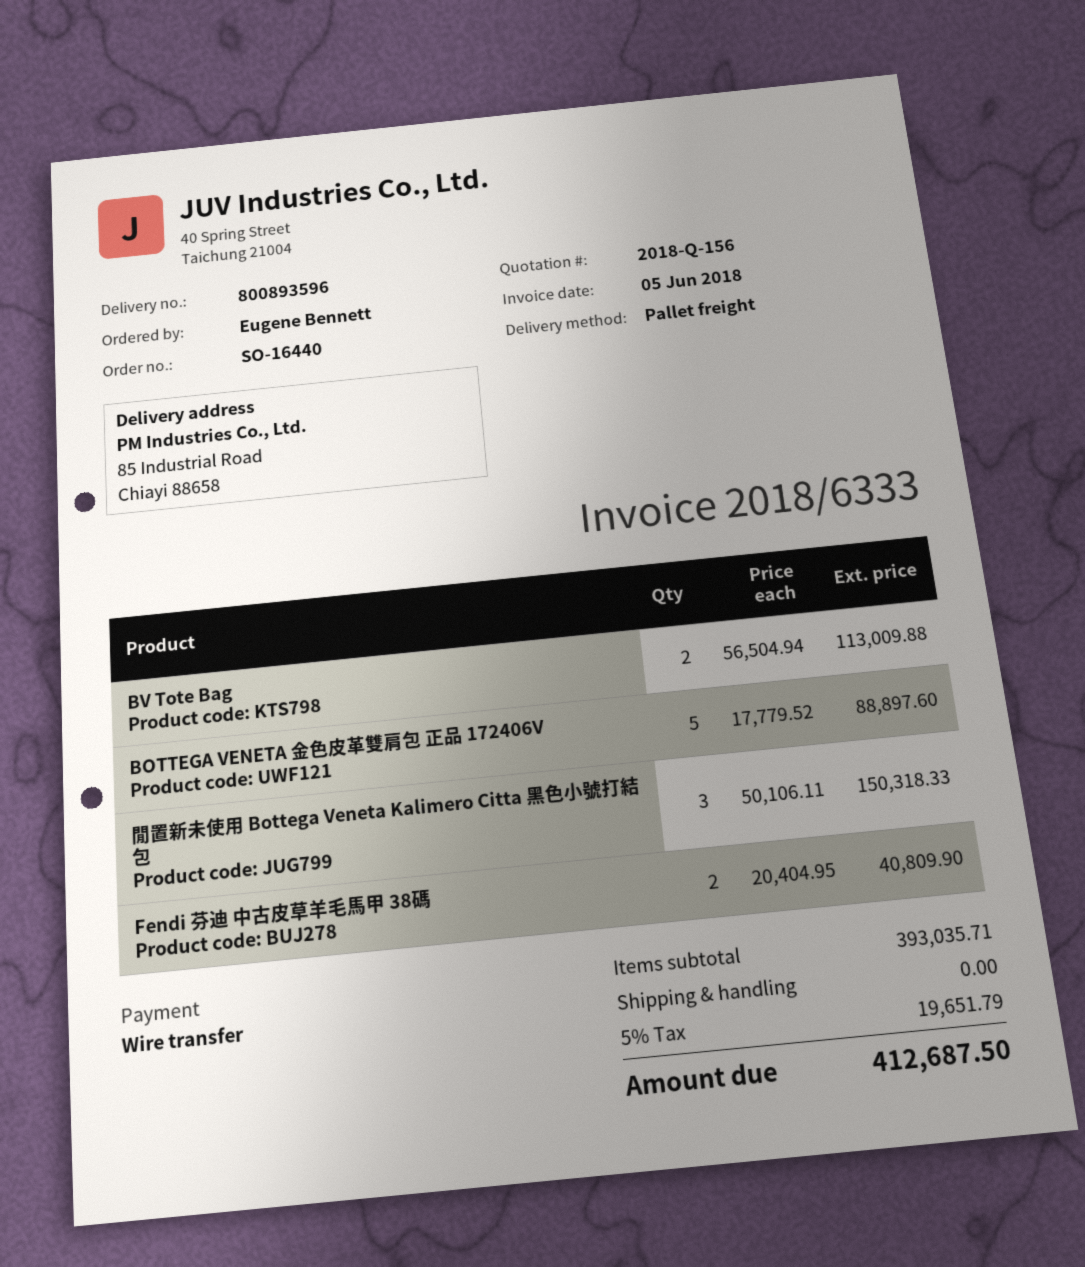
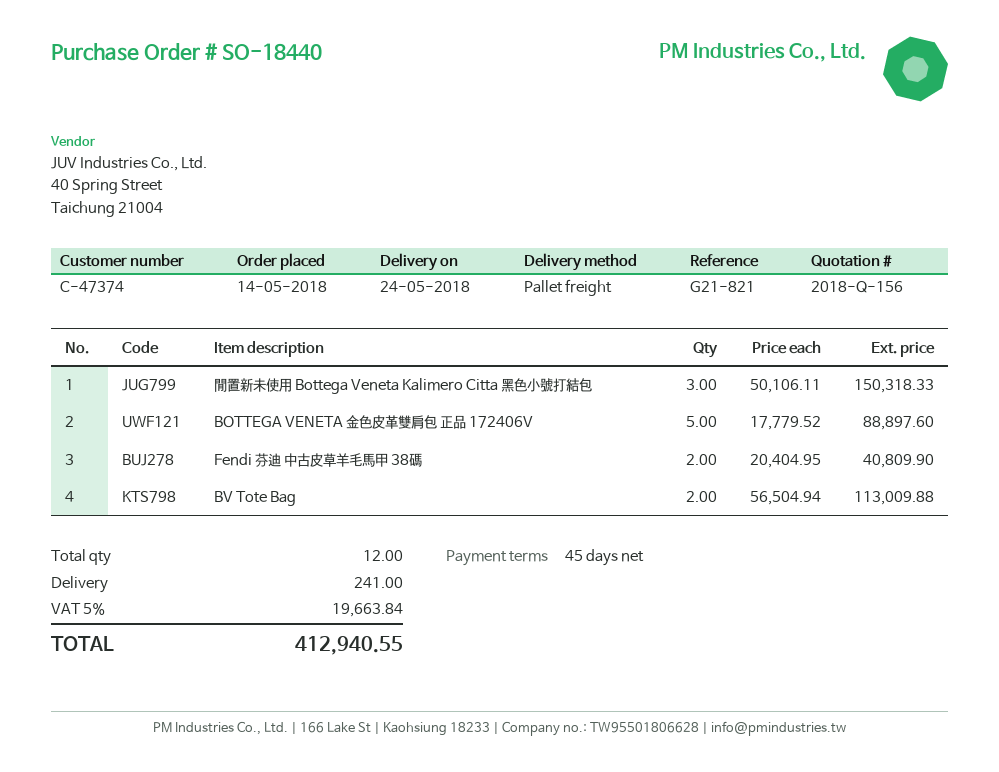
order number: SO-16440 -> SO-18440
shipping: 0.00 -> 241.00
tax: 5% = 19651.79 -> 5% = 19663.84
total: 412687.50 -> 412940.55

